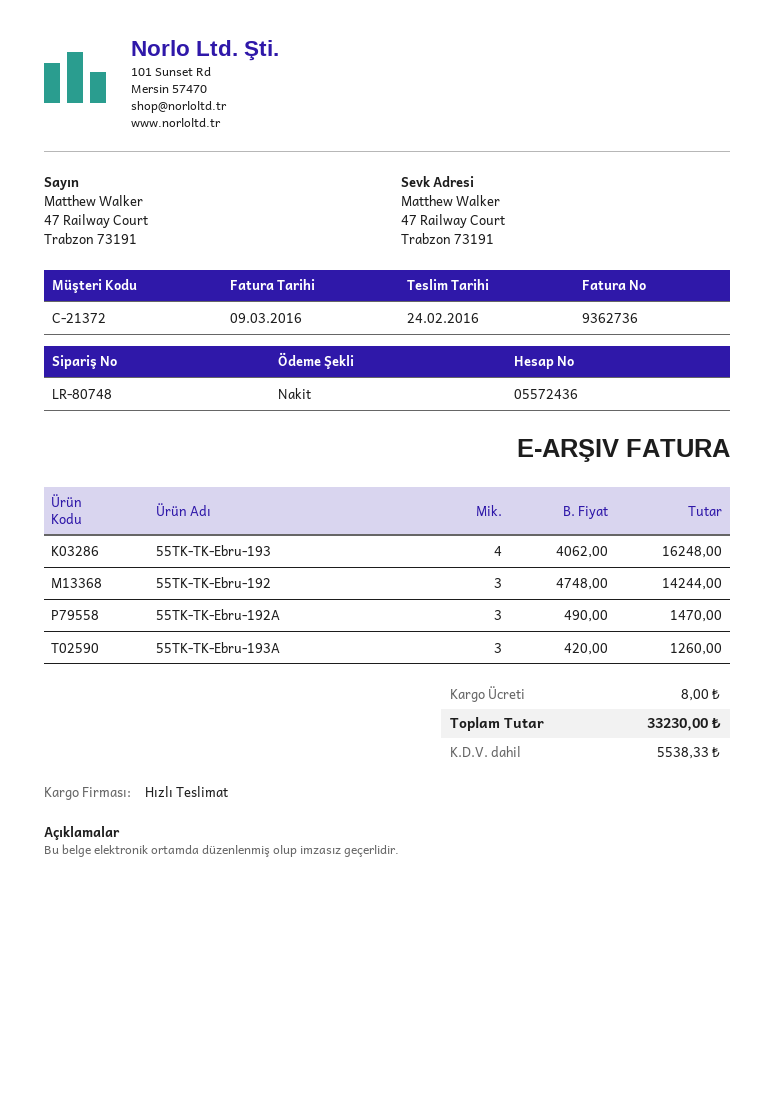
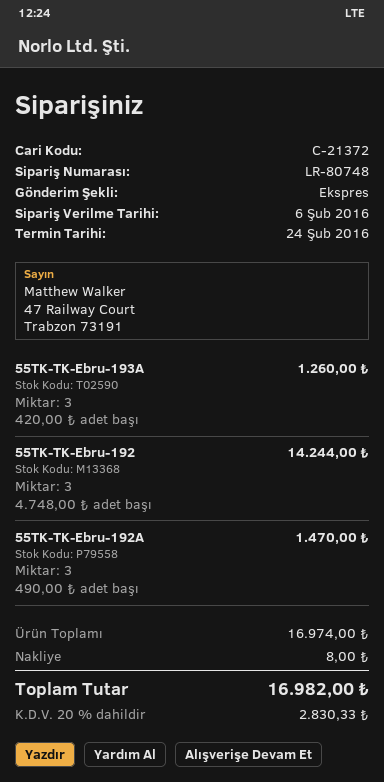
55TK-TK-Ebru-193: 4 x 4062.00 = 16248.00 -> none
tax: 5538.33 -> 2830.33
total: 33230.00 -> 16982.00

